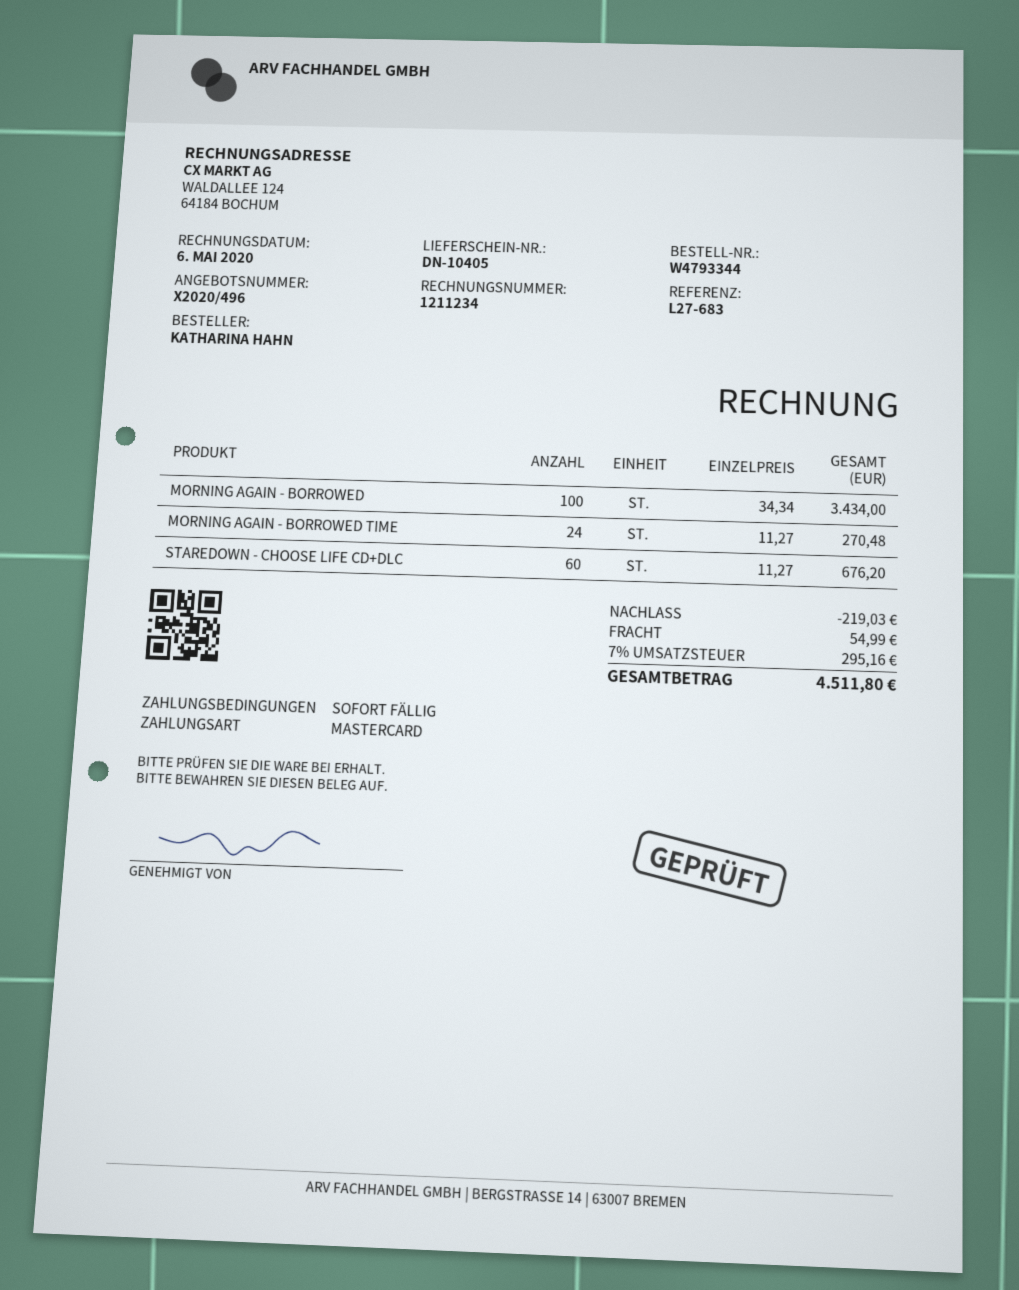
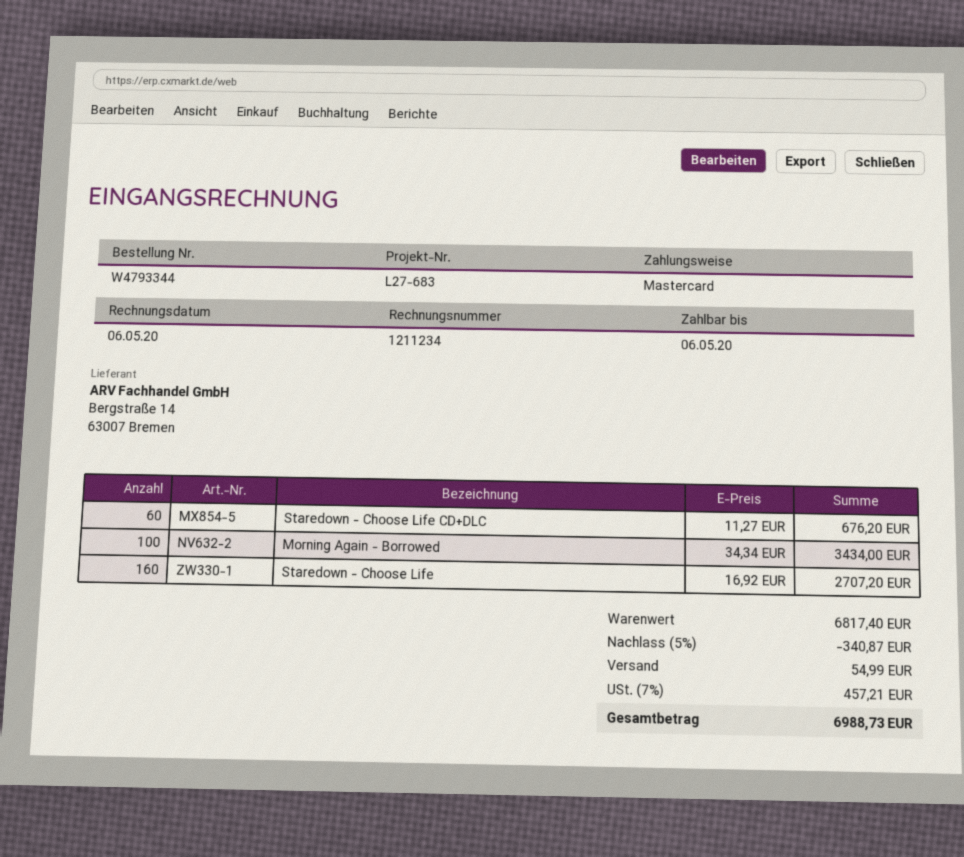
MORNING AGAIN - BORROWED TIME: 24 x 11.27 = 270.48 -> none
Staredown - Choose Life: none -> 160 x 16.92 = 2707.20
discount: 219.03 -> 340.87
tax: 7% = 295.16 -> 7% = 457.21
total: 4511.80 -> 6988.73

